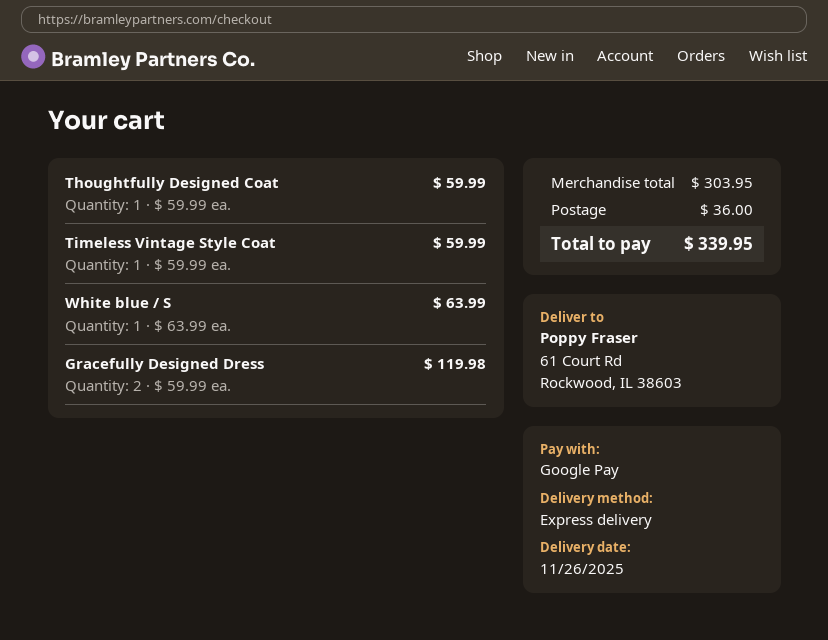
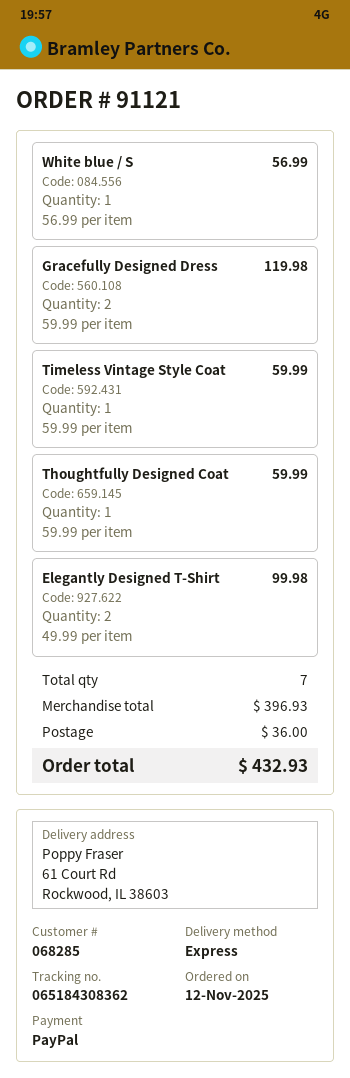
payment method: Google Pay -> PayPal
White blue / S: 1 x 63.99 = 63.99 -> 1 x 56.99 = 56.99
Elegantly Designed T-Shirt: none -> 2 x 49.99 = 99.98
subtotal: 303.95 -> 396.93
total: 339.95 -> 432.93

